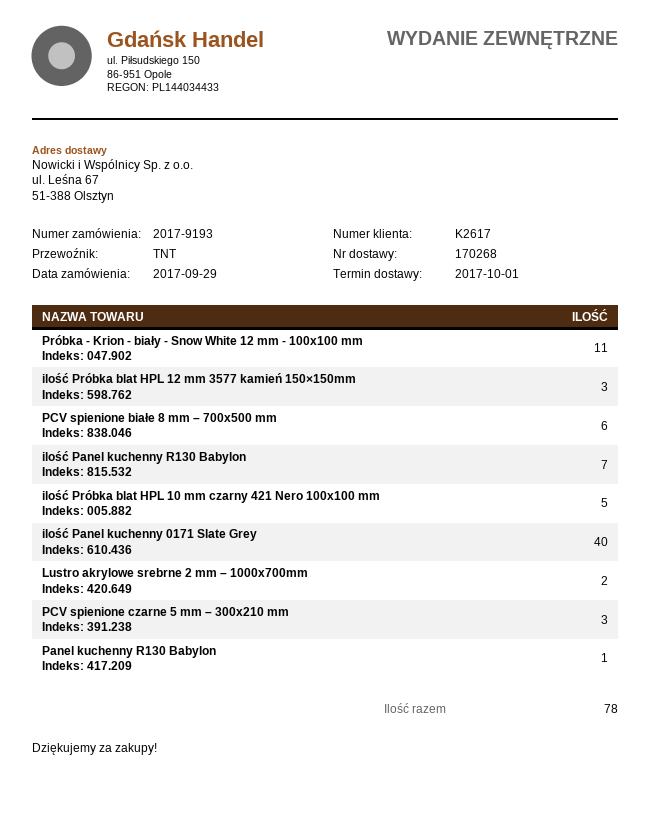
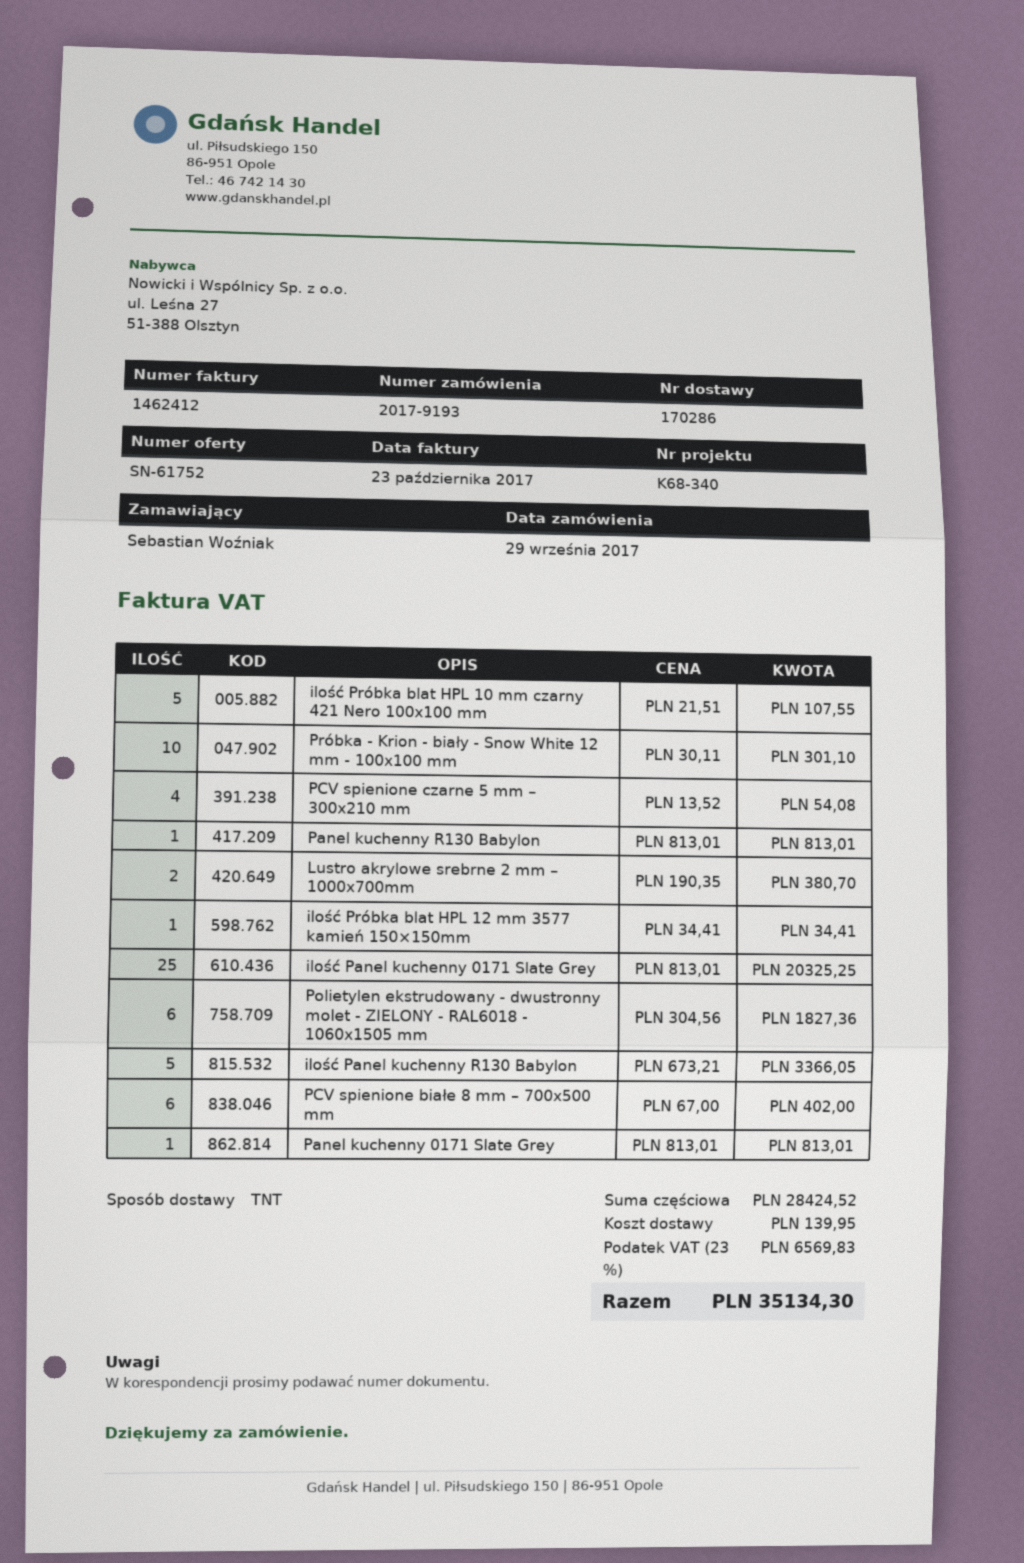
delivery note number: 170268 -> 170286
Próbka - Krion - biały - Snow White 12 mm - 100x100 mm: 11 -> 10
ilość Próbka blat HPL 12 mm 3577 kamień 150×150mm: 3 -> 1
ilość Panel kuchenny R130 Babylon: 7 -> 5
ilość Panel kuchenny 0171 Slate Grey: 40 -> 25
PCV spienione czarne 5 mm – 300x210 mm: 3 -> 4
Polietylen ekstrudowany - dwustronny molet - ZIELONY - RAL6018 - 1060x1505 mm: none -> 6
Panel kuchenny 0171 Slate Grey: none -> 1

